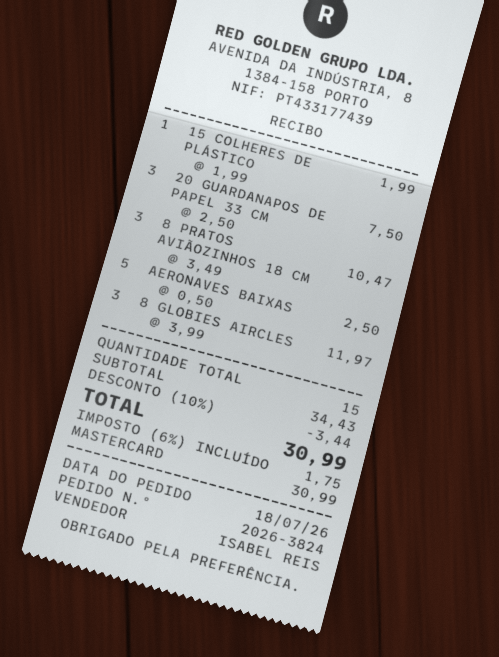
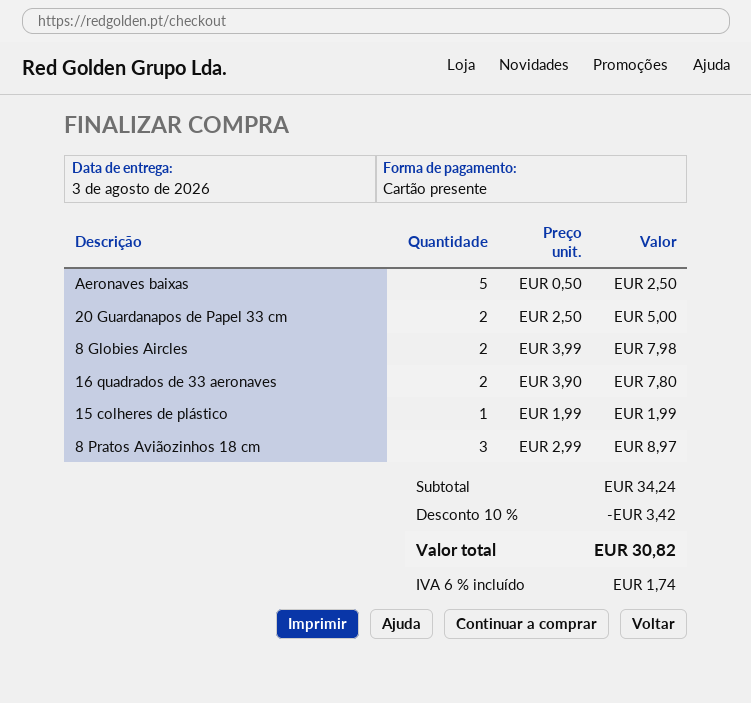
payment method: Mastercard -> gift card
20 GUARDANAPOS DE PAPEL 33 CM: 3 x 2.50 = 7.50 -> 2 x 2.50 = 5.00
8 PRATOS AVIÃOZINHOS 18 CM: 3 x 3.49 = 10.47 -> 3 x 2.99 = 8.97
8 GLOBIES AIRCLES: 3 x 3.99 = 11.97 -> 2 x 3.99 = 7.98
16 quadrados de 33 aeronaves: none -> 2 x 3.90 = 7.80
subtotal: 34.43 -> 34.24
discount: 10% = 3.44 -> 10% = 3.42
tax: 6% = 1.75 -> 6% = 1.74
total: 30.99 -> 30.82

